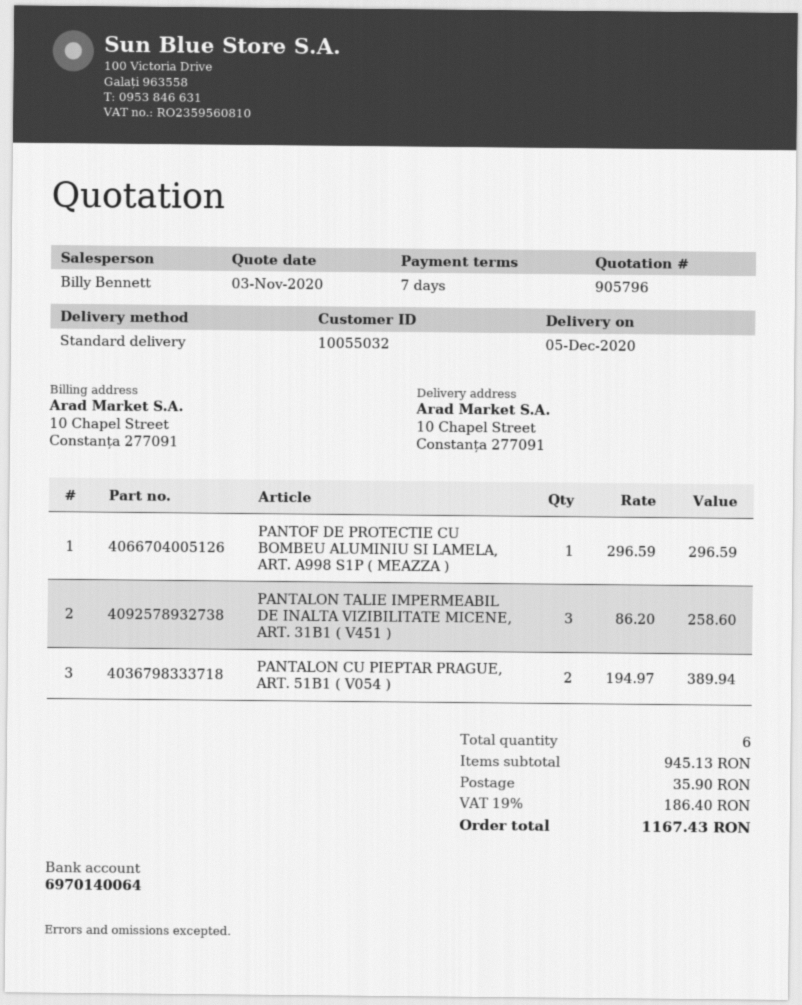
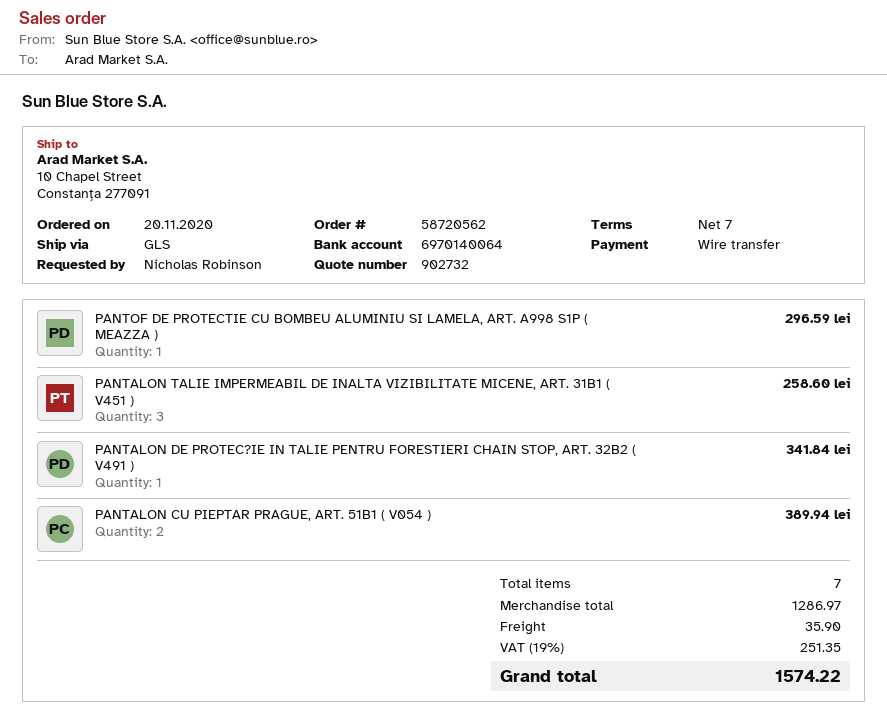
quote number: 905796 -> 902732
shipping method: standard -> GLS
PANTALON DE PROTEC?IE IN TALIE PENTRU FORESTIERI CHAIN STOP, ART. 32B2 ( V491 ): none -> 1 for 341.84
total quantity: 6 -> 7
subtotal: 945.13 -> 1286.97
tax: 19% = 186.40 -> 19% = 251.35
total: 1167.43 -> 1574.22

